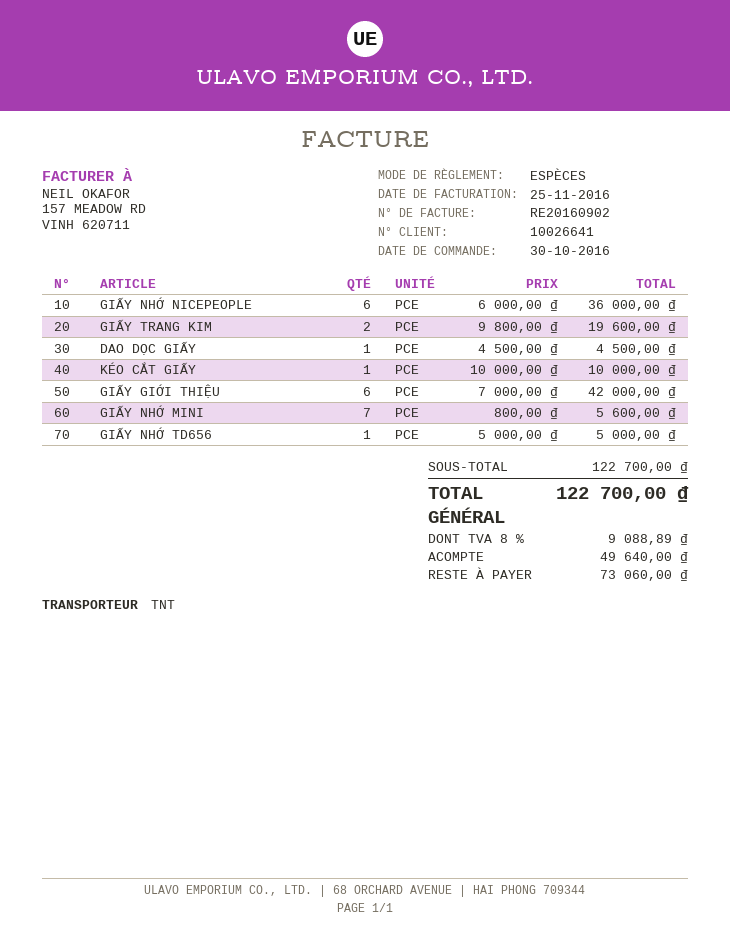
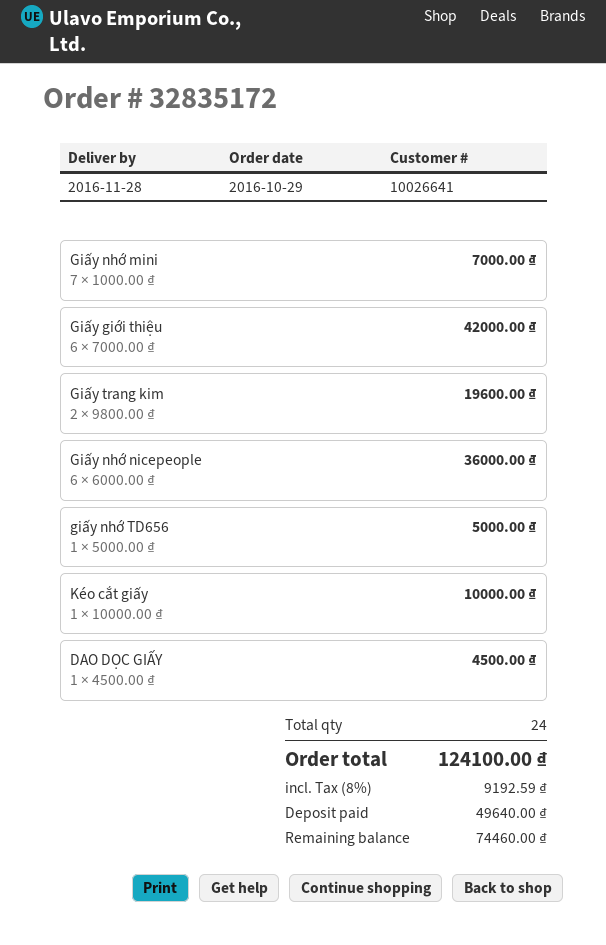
order date: 2016-10-30 -> 2016-10-29
GIẤY NHỚ MINI: 7 x 800.00 = 5600.00 -> 7 x 1000.00 = 7000.00
tax: 8% = 9088.89 -> 8% = 9192.59
total: 122700.00 -> 124100.00
balance: 73060.00 -> 74460.00

